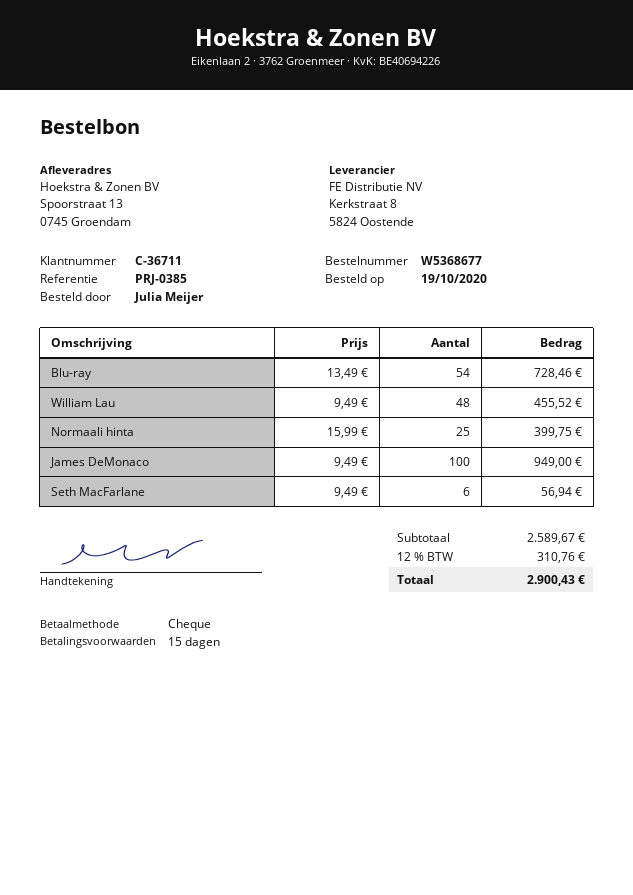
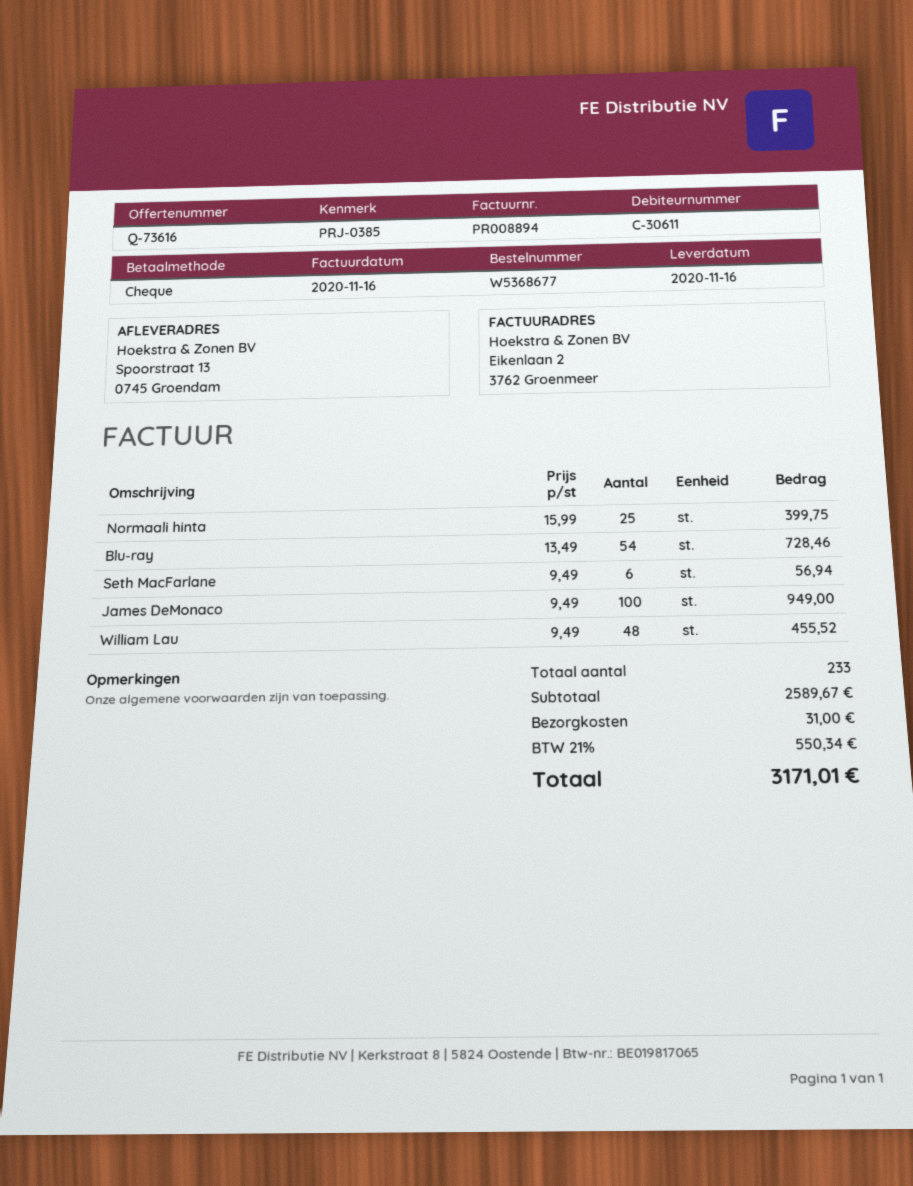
customer number: C-36711 -> C-30611
shipping: none -> 31.00
tax: 12% = 310.76 -> 21% = 550.34
total: 2900.43 -> 3171.01

